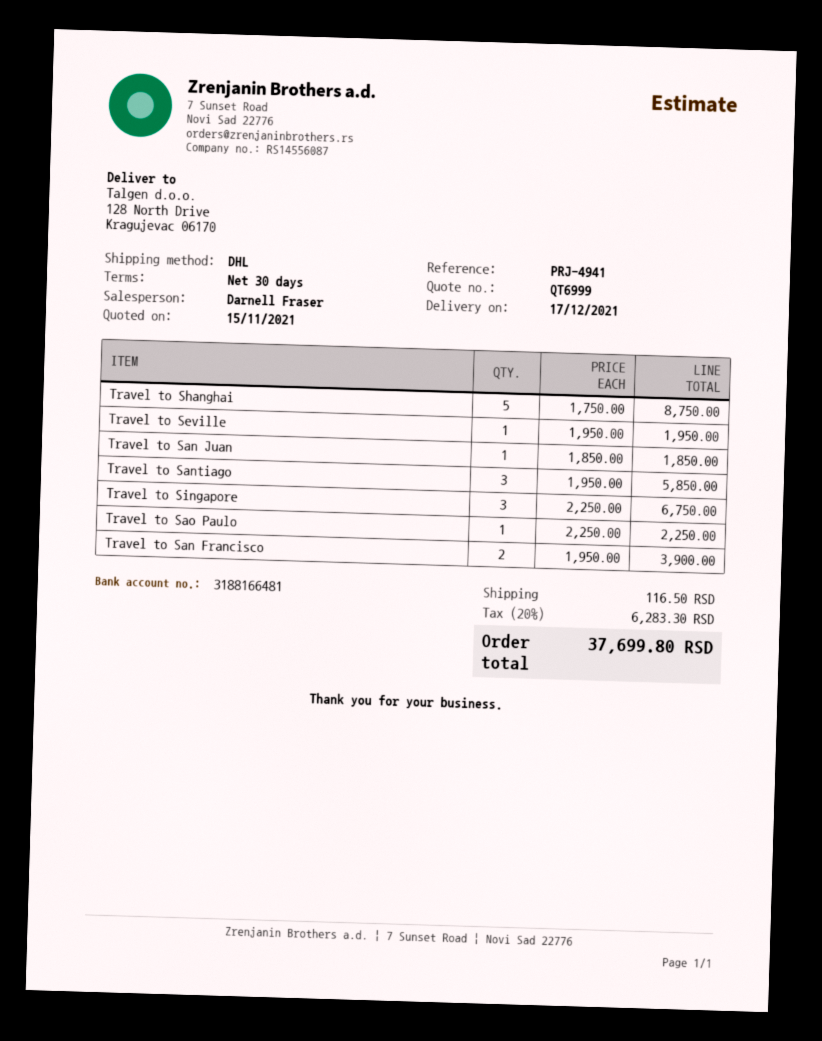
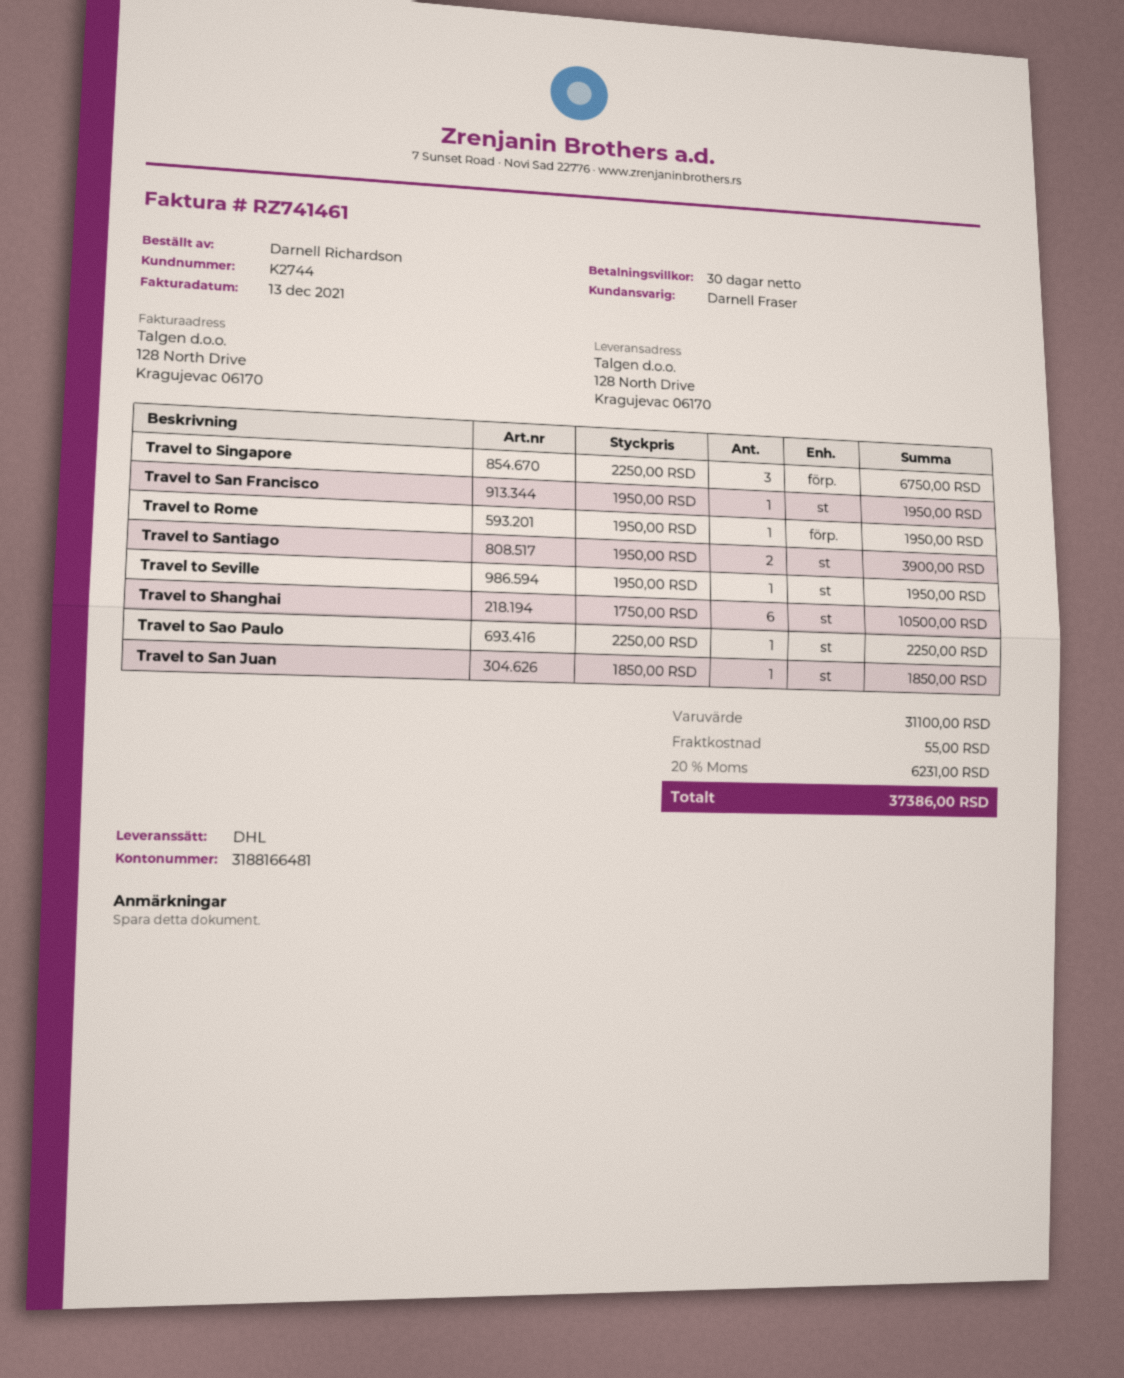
Travel to Shanghai: 5 x 1750.00 = 8750.00 -> 6 x 1750.00 = 10500.00
Travel to Santiago: 3 x 1950.00 = 5850.00 -> 2 x 1950.00 = 3900.00
Travel to San Francisco: 2 x 1950.00 = 3900.00 -> 1 x 1950.00 = 1950.00
Travel to Rome: none -> 1 x 1950.00 = 1950.00
shipping: 116.50 -> 55.00
tax: 20% = 6283.30 -> 20% = 6231.00
total: 37699.80 -> 37386.00

